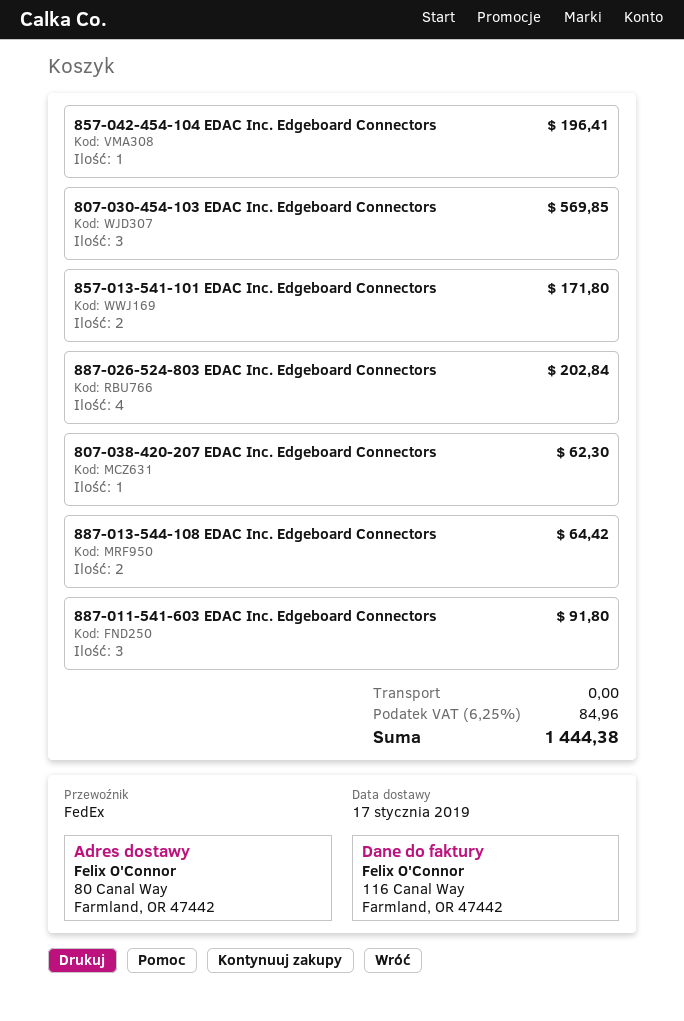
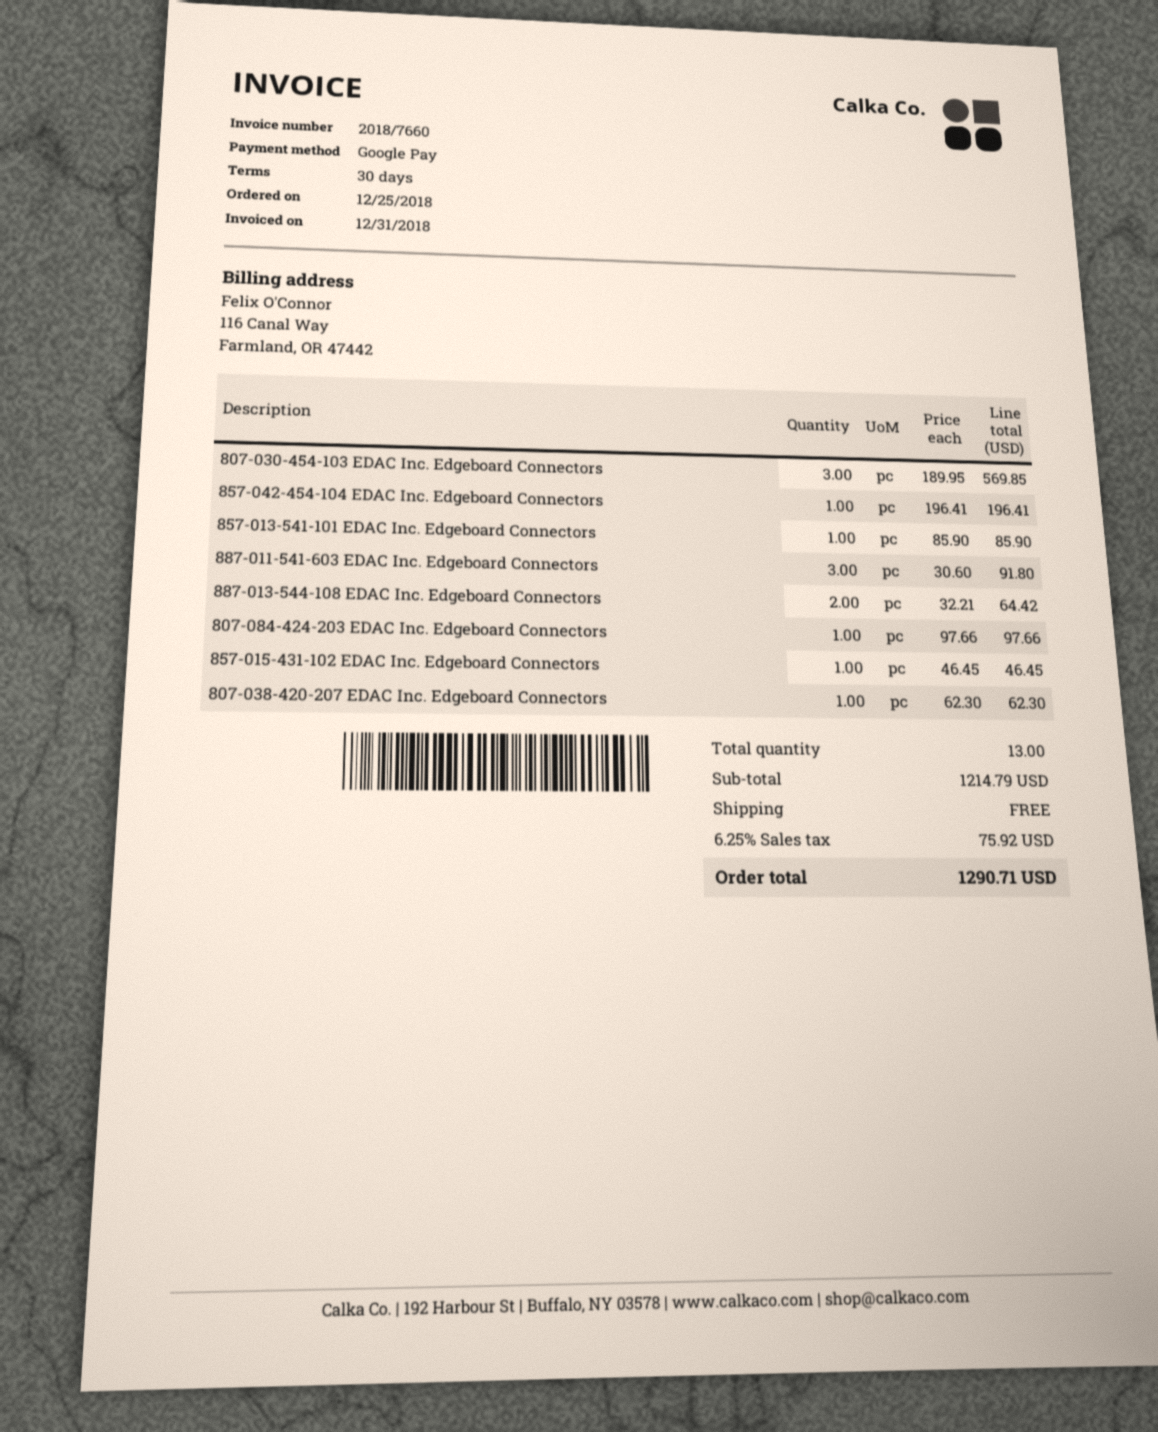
857-013-541-101 EDAC Inc. Edgeboard Connectors: 2 for 171.80 -> 1 for 85.90
887-026-524-803 EDAC Inc. Edgeboard Connectors: 4 for 202.84 -> none
807-084-424-203 EDAC Inc. Edgeboard Connectors: none -> 1 for 97.66
857-015-431-102 EDAC Inc. Edgeboard Connectors: none -> 1 for 46.45
tax: 6.25% = 84.96 -> 6.25% = 75.92
total: 1444.38 -> 1290.71

